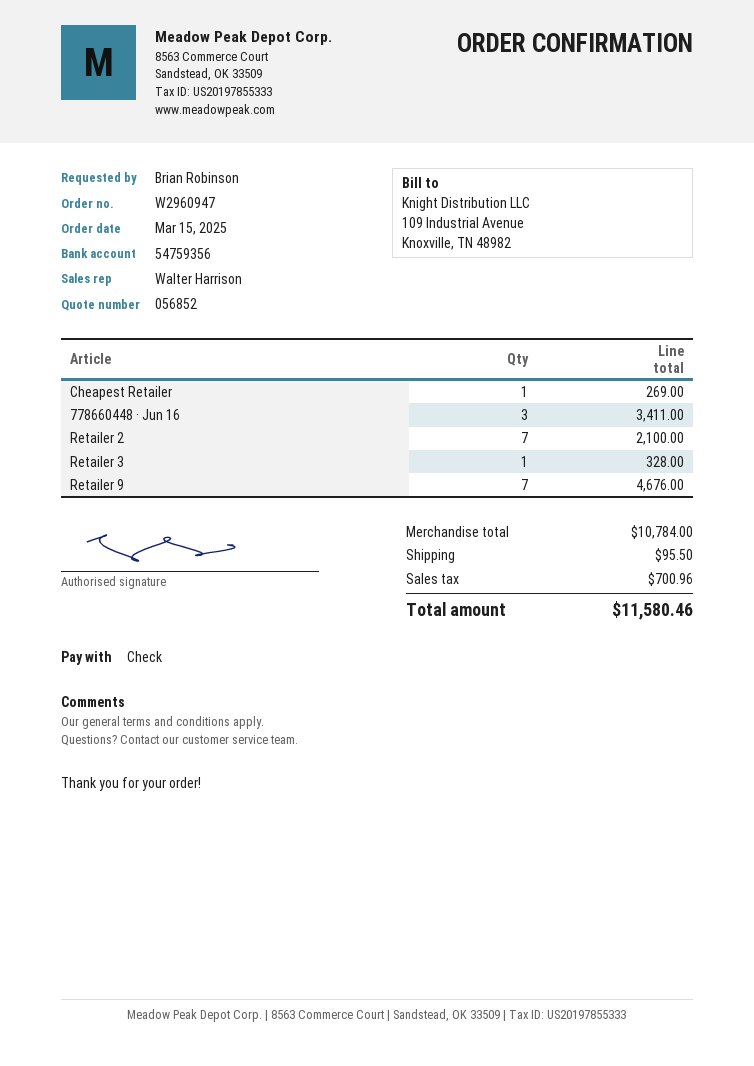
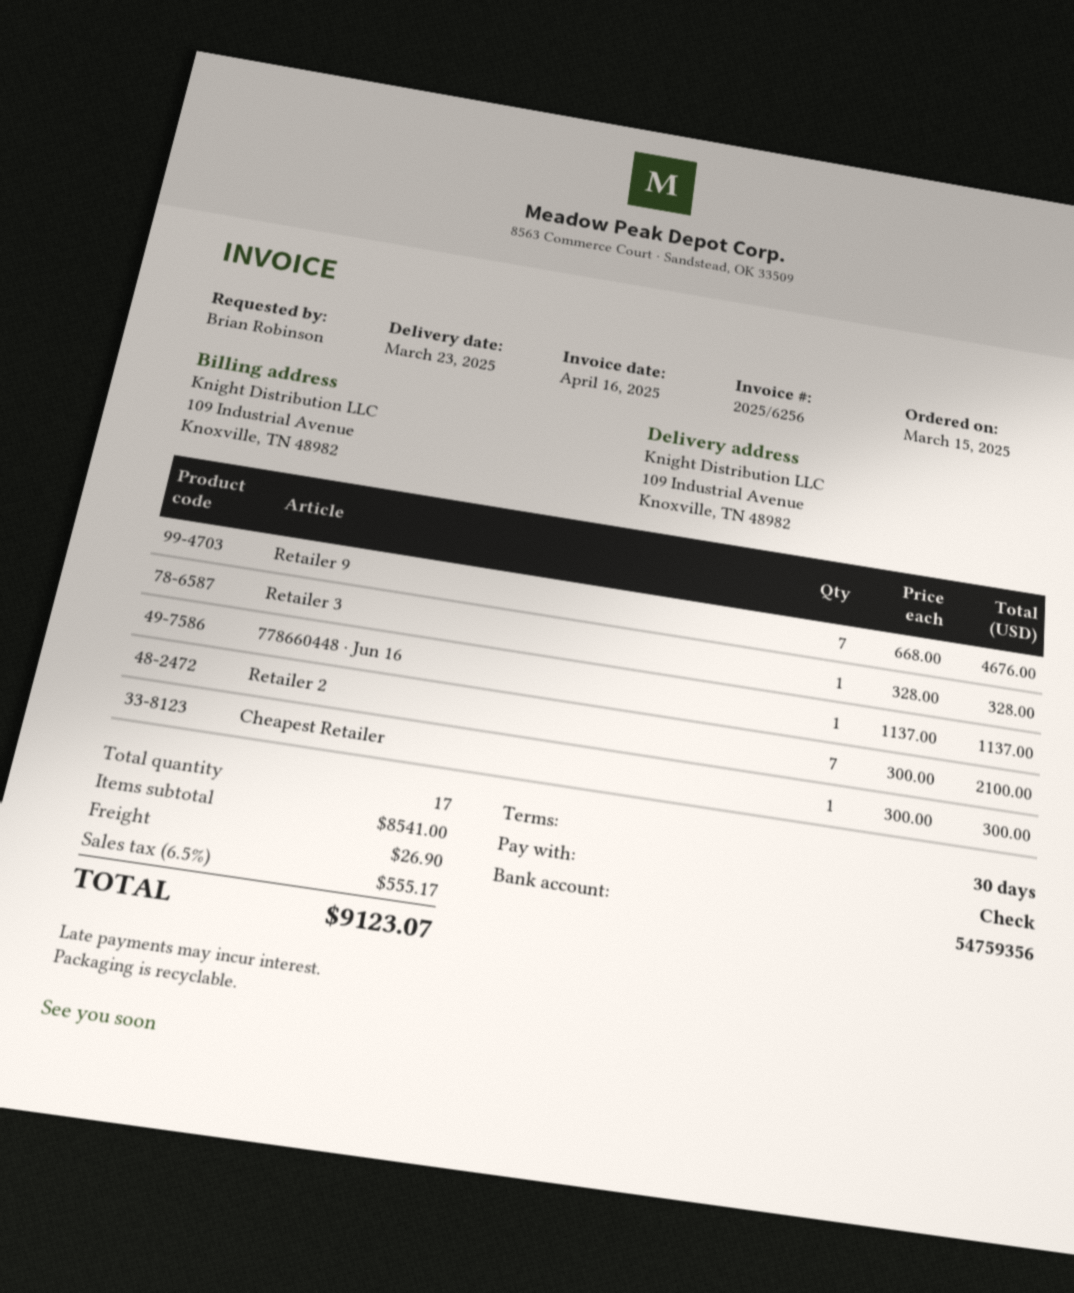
Cheapest Retailer: 1 for 269.00 -> 1 for 300.00
778660448 · Jun 16: 3 for 3411.00 -> 1 for 1137.00
subtotal: 10784.00 -> 8541.00
shipping: 95.50 -> 26.90
tax: 700.96 -> 555.17
total: 11580.46 -> 9123.07

